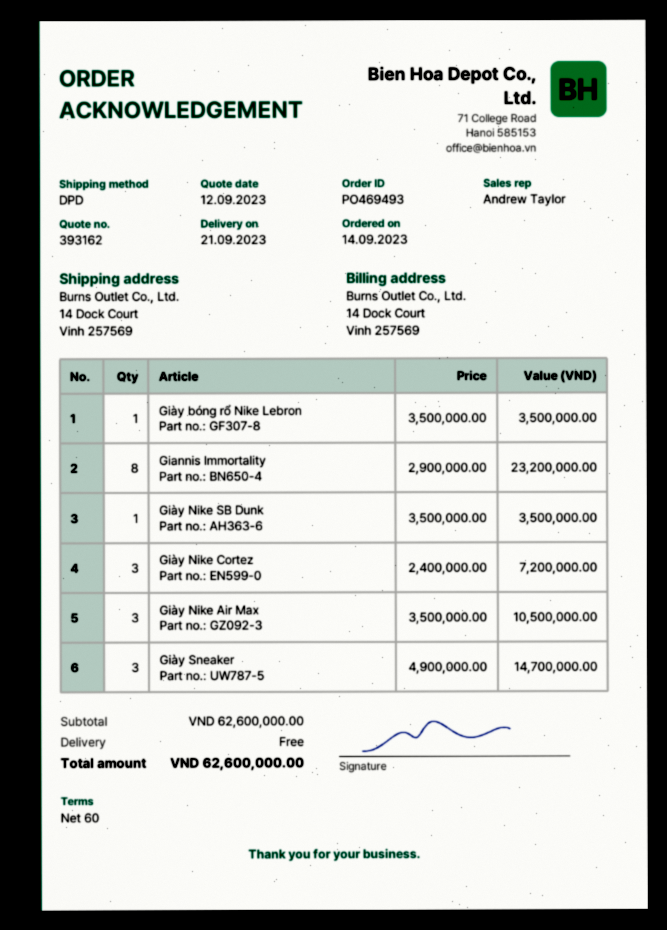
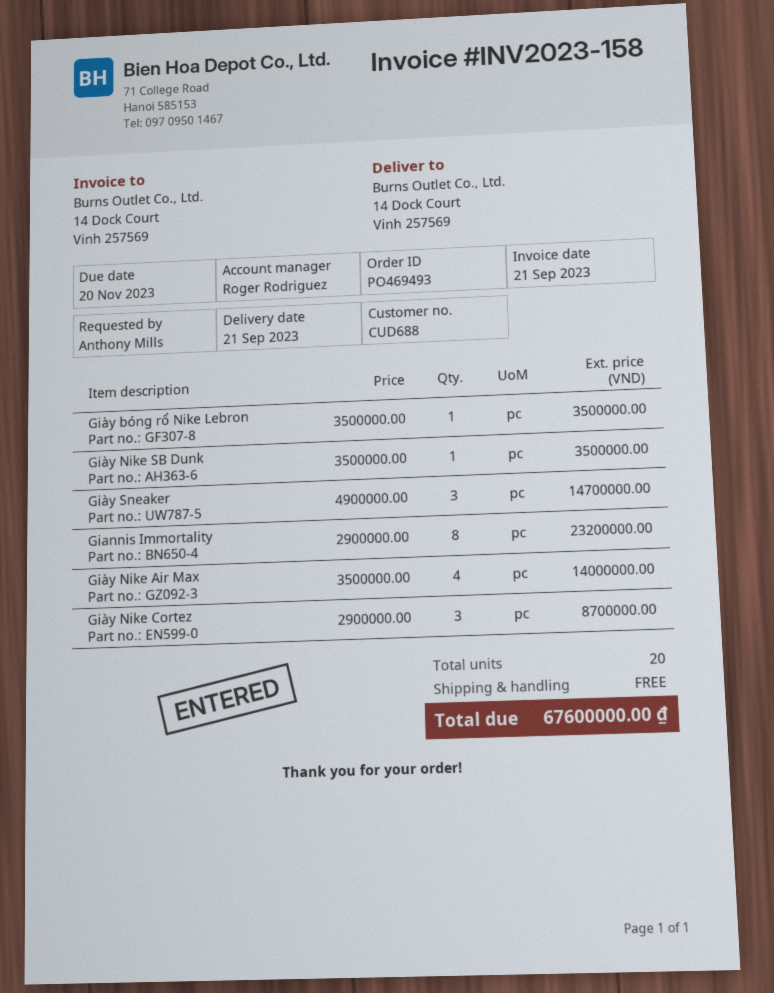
sales rep: Andrew Taylor -> Roger Rodriguez
Giày Nike Cortez: 3 x 2400000.00 = 7200000.00 -> 3 x 2900000.00 = 8700000.00
Giày Nike Air Max: 3 x 3500000.00 = 10500000.00 -> 4 x 3500000.00 = 14000000.00
total: 62600000.00 -> 67600000.00

